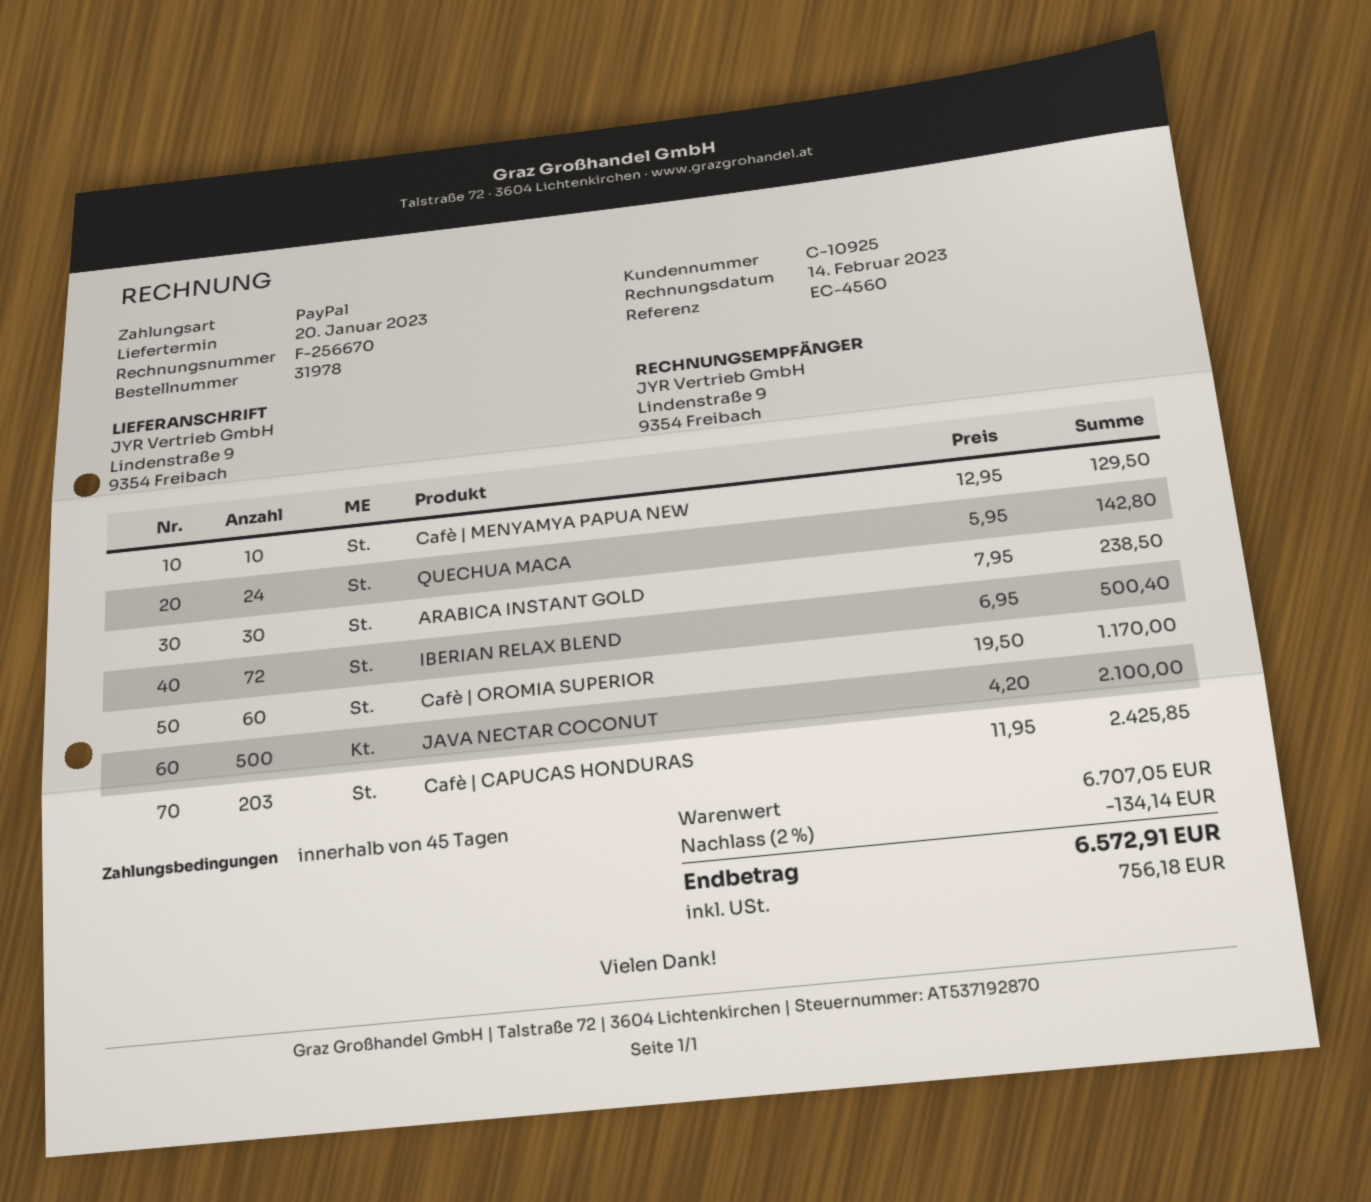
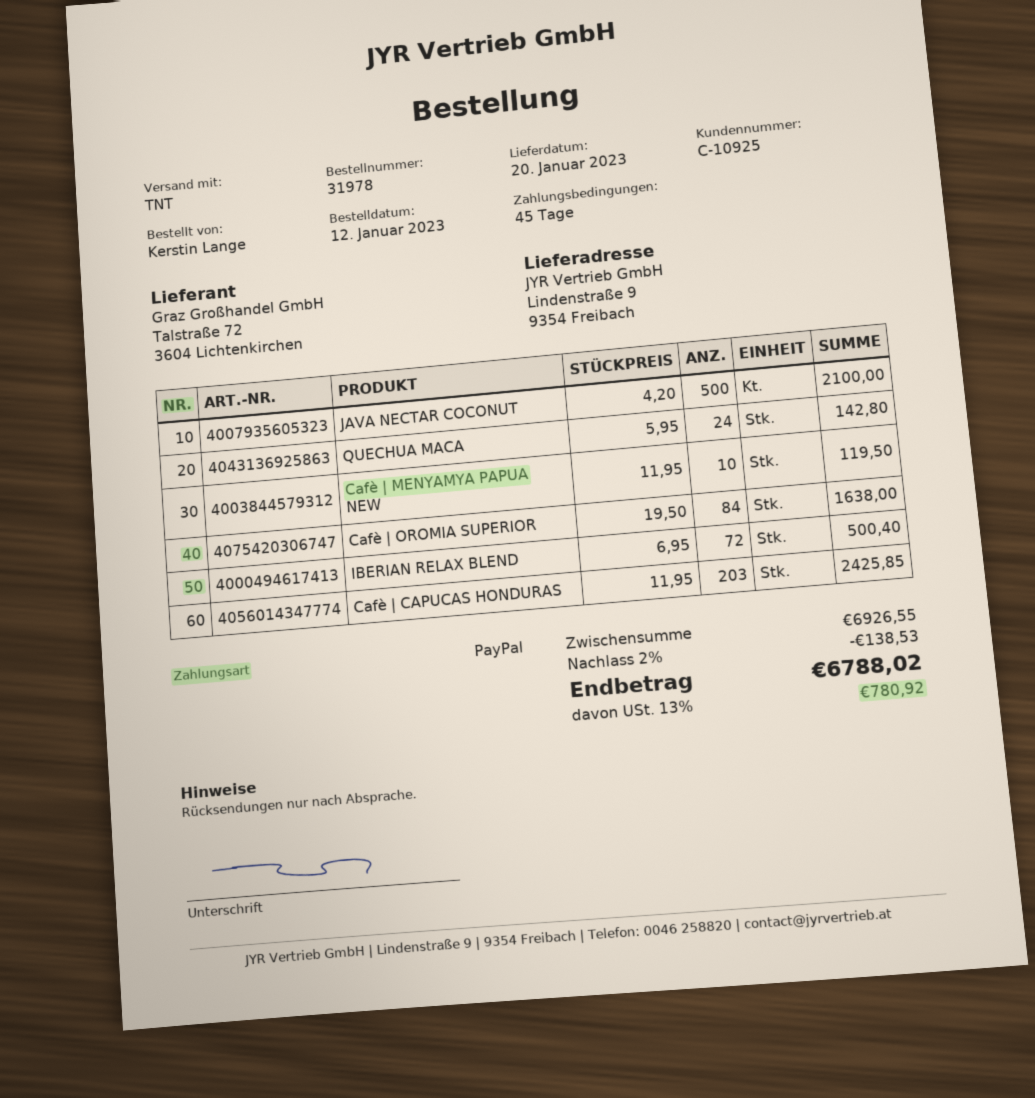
Cafè | MENYAMYA PAPUA NEW: 10 x 12.95 = 129.50 -> 10 x 11.95 = 119.50
ARABICA INSTANT GOLD: 30 x 7.95 = 238.50 -> none
Cafè | OROMIA SUPERIOR: 60 x 19.50 = 1170.00 -> 84 x 19.50 = 1638.00
subtotal: 6707.05 -> 6926.55
discount: 2% = 134.14 -> 2% = 138.53
tax: 756.18 -> 780.92
total: 6572.91 -> 6788.02

